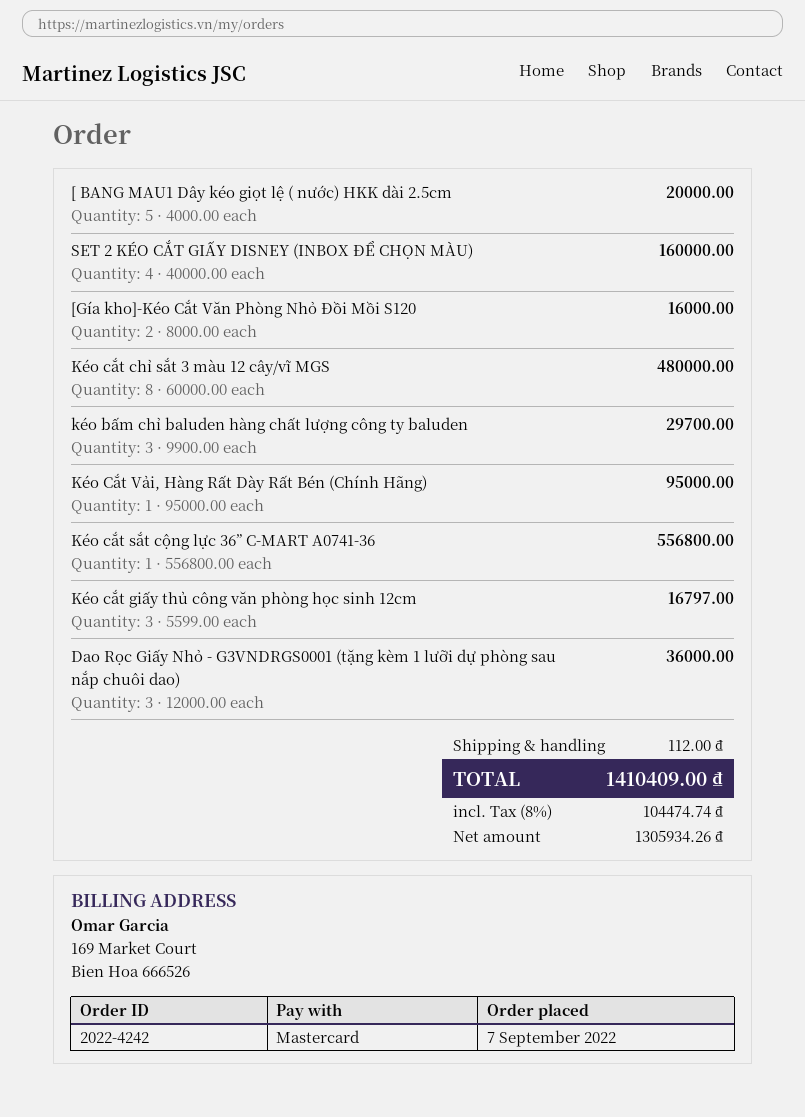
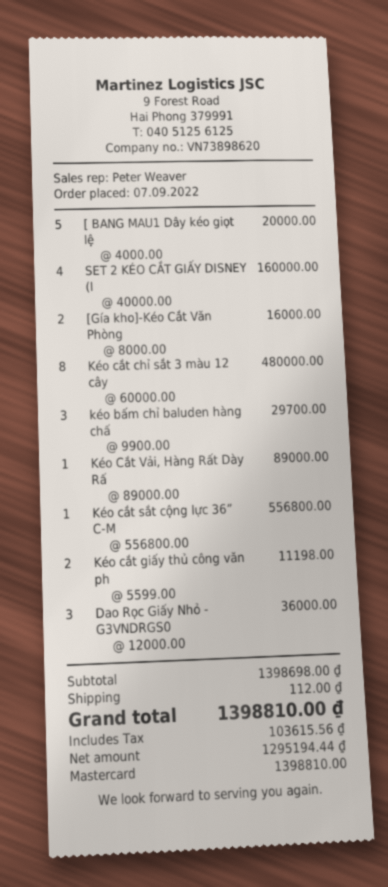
Kéo Cắt Vải, Hàng Rất Dày Rất Bén (Chính Hãng): 1 x 95000.00 = 95000.00 -> 1 x 89000.00 = 89000.00
Kéo cắt giấy thủ công văn phòng học sinh 12cm: 3 x 5599.00 = 16797.00 -> 2 x 5599.00 = 11198.00
net: 1305934.26 -> 1295194.44
tax: 104474.74 -> 103615.56
total: 1410409.00 -> 1398810.00

